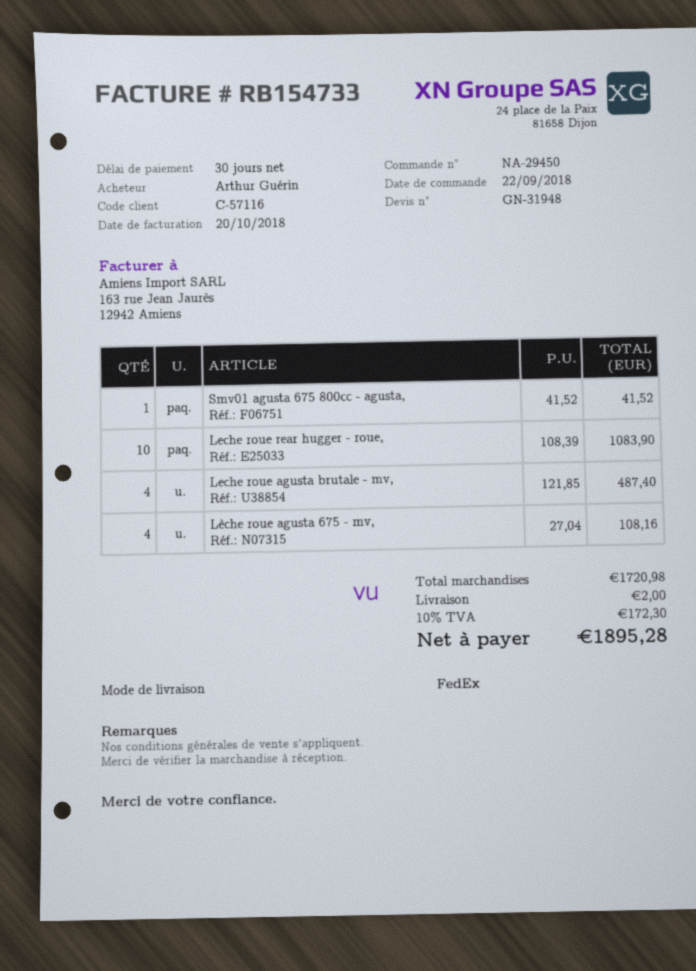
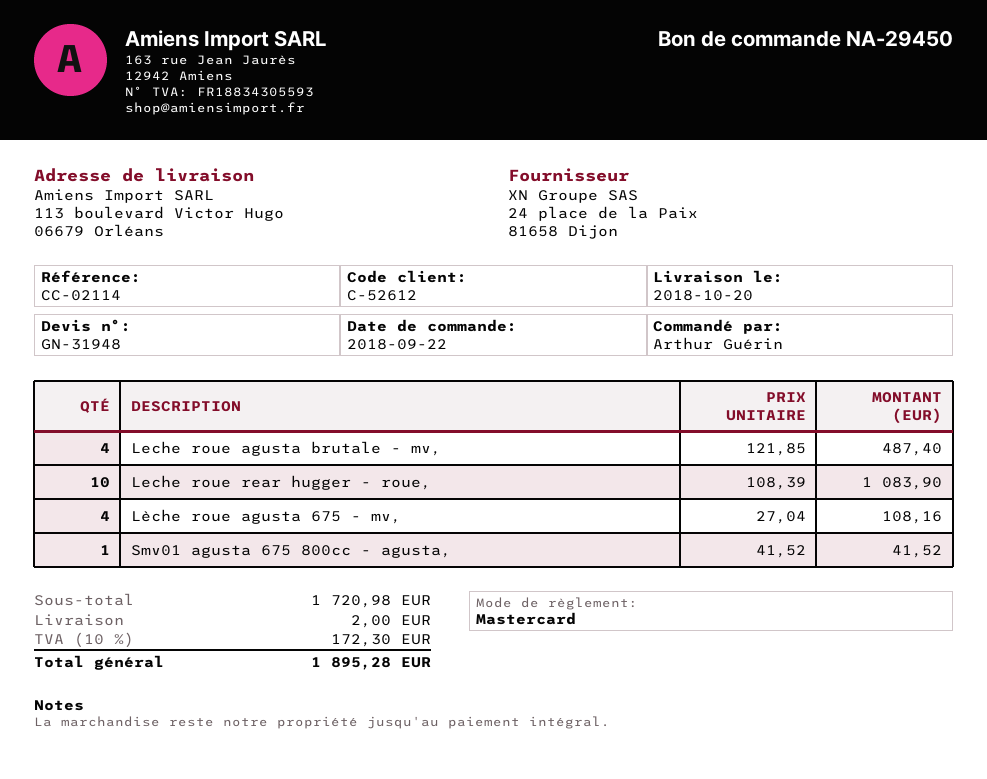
customer number: C-57116 -> C-52612

